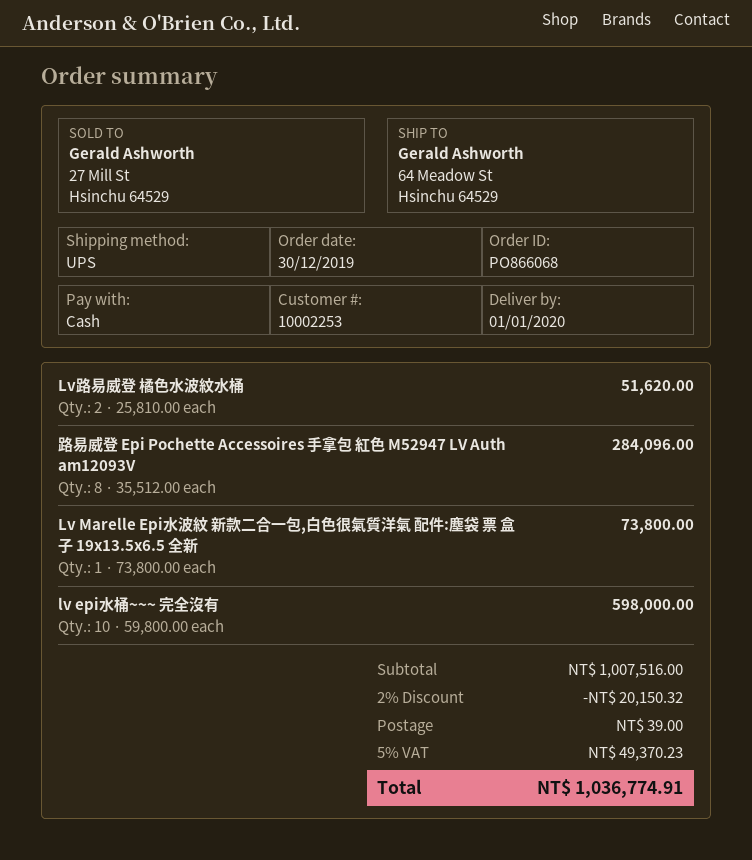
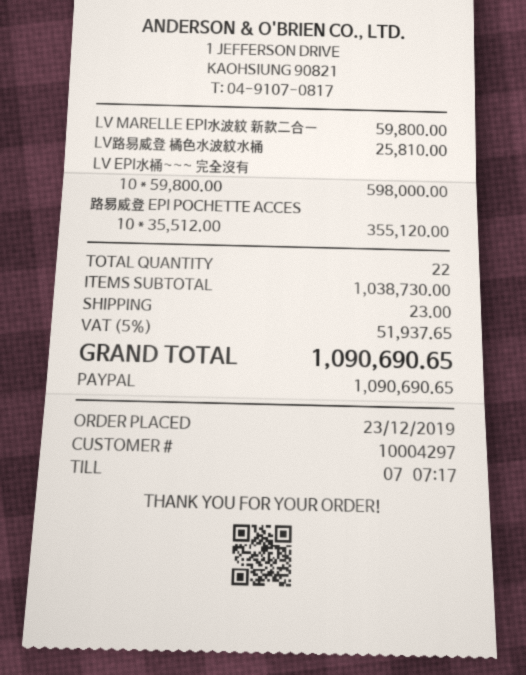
order date: 2019-12-30 -> 2019-12-23
customer number: 10002253 -> 10004297
payment method: cash -> PayPal
Lv路易威登 橘色水波紋水桶: 2 x 25810.00 = 51620.00 -> 1 x 25810.00 = 25810.00
路易威登 Epi Pochette Accessoires 手拿包 紅色 M52947 LV Auth am12093V: 8 x 35512.00 = 284096.00 -> 10 x 35512.00 = 355120.00
Lv Marelle Epi水波紋 新款二合一包,白色很氣質洋氣 配件:塵袋 票 盒子 19x13.5x6.5 全新: 1 x 73800.00 = 73800.00 -> 1 x 59800.00 = 59800.00
subtotal: 1007516.00 -> 1038730.00
discount: 2% = 20150.32 -> none
shipping: 39.00 -> 23.00
tax: 5% = 49370.23 -> 5% = 51937.65
total: 1036774.91 -> 1090690.65

